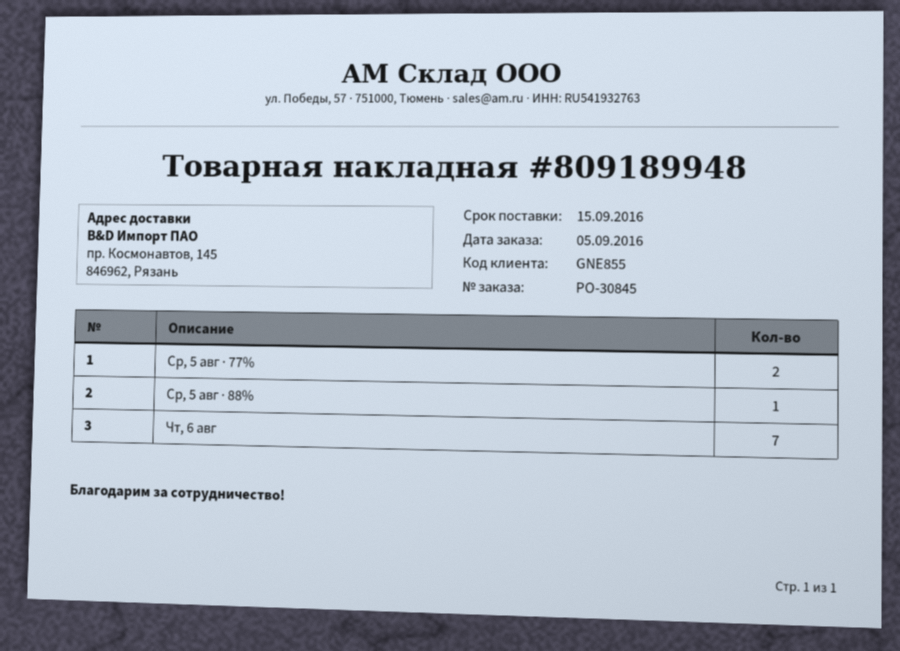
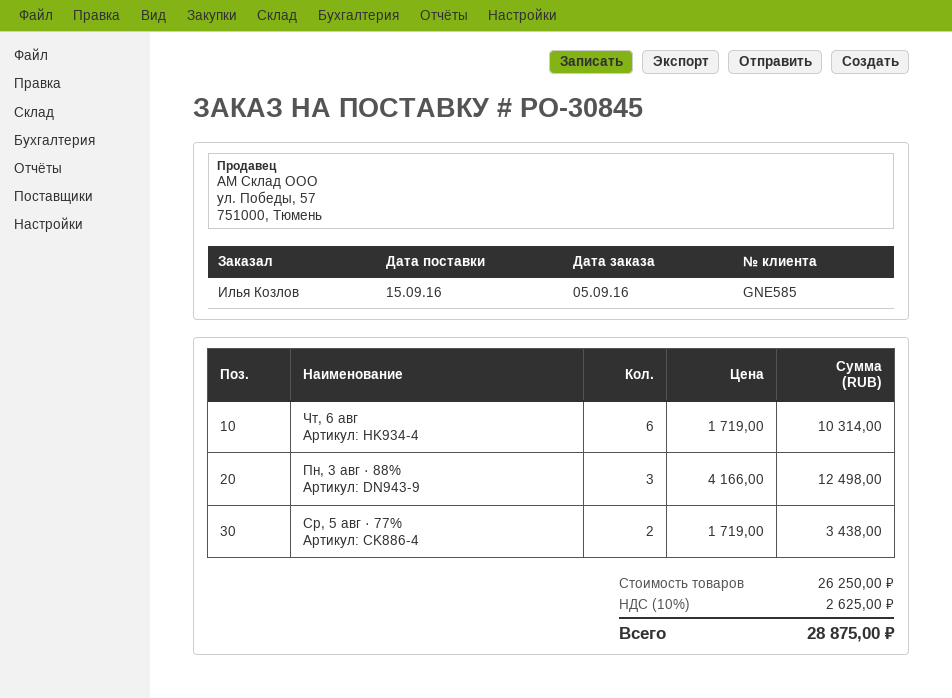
customer number: GNE855 -> GNE585
Ср, 5 авг · 88%: 1 -> none
Чт, 6 авг: 7 -> 6
Пн, 3 авг · 88%: none -> 3

